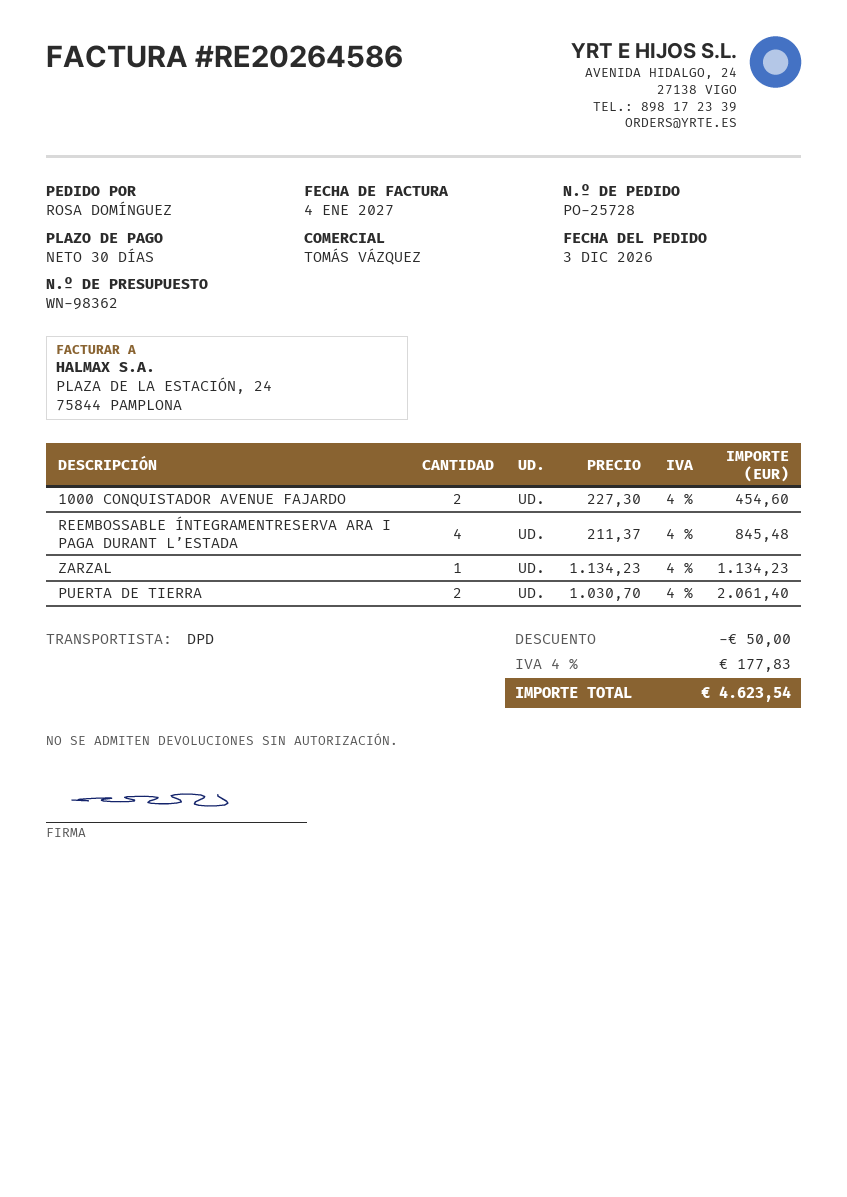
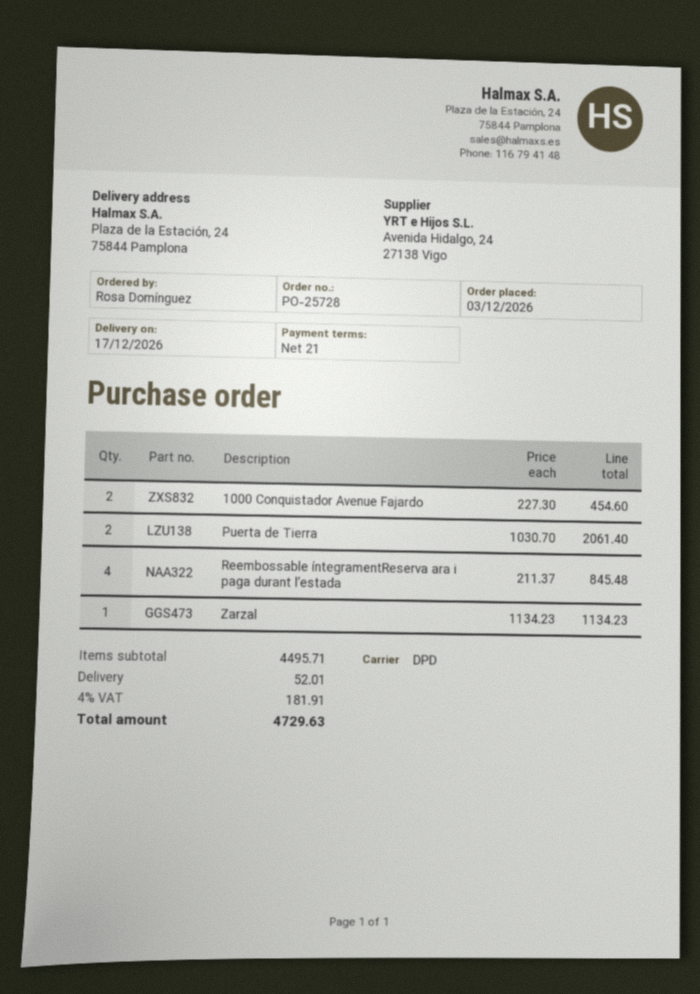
payment terms: 30 days -> 21 days
discount: 50.00 -> none
shipping: none -> 52.01
tax: 4% = 177.83 -> 4% = 181.91
total: 4623.54 -> 4729.63

